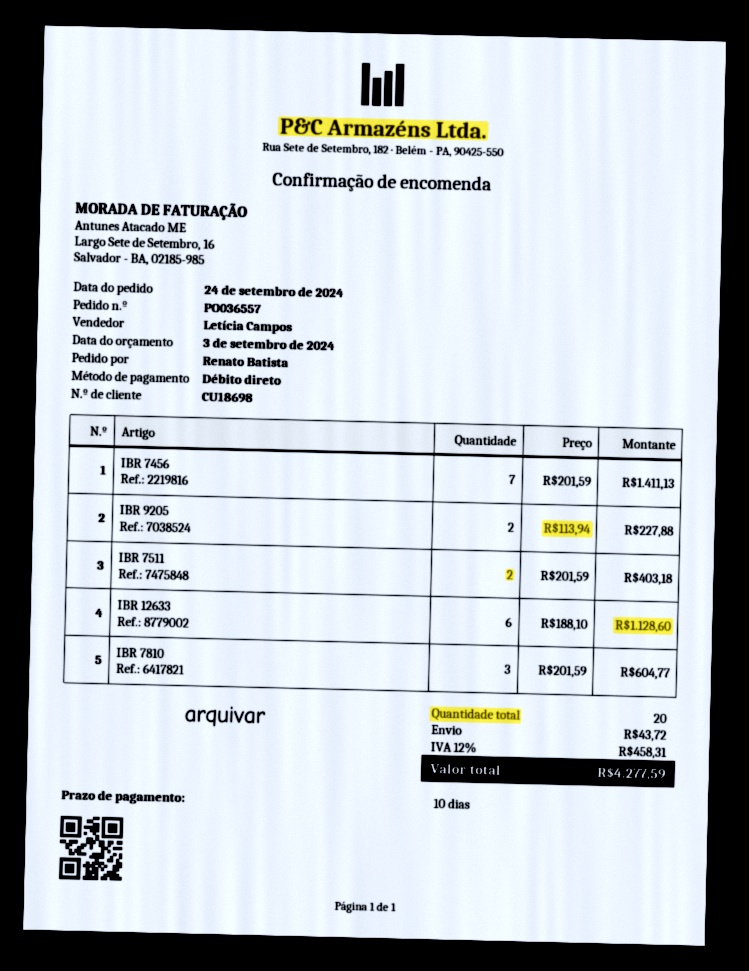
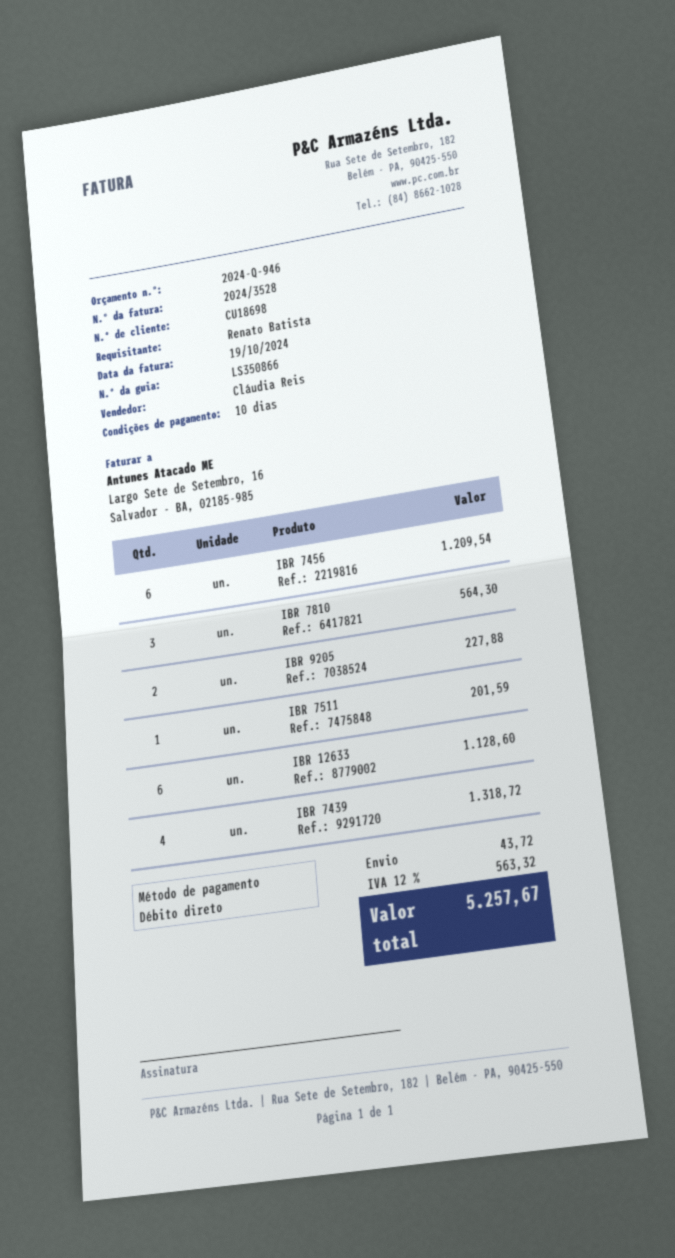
sales rep: Letícia Campos -> Cláudia Reis
IBR 7456: 7 for 1411.13 -> 6 for 1209.54
IBR 7511: 2 for 403.18 -> 1 for 201.59
IBR 7810: 3 for 604.77 -> 3 for 564.30
IBR 7439: none -> 4 for 1318.72
tax: 12% = 458.31 -> 12% = 563.32
total: 4277.59 -> 5257.67

